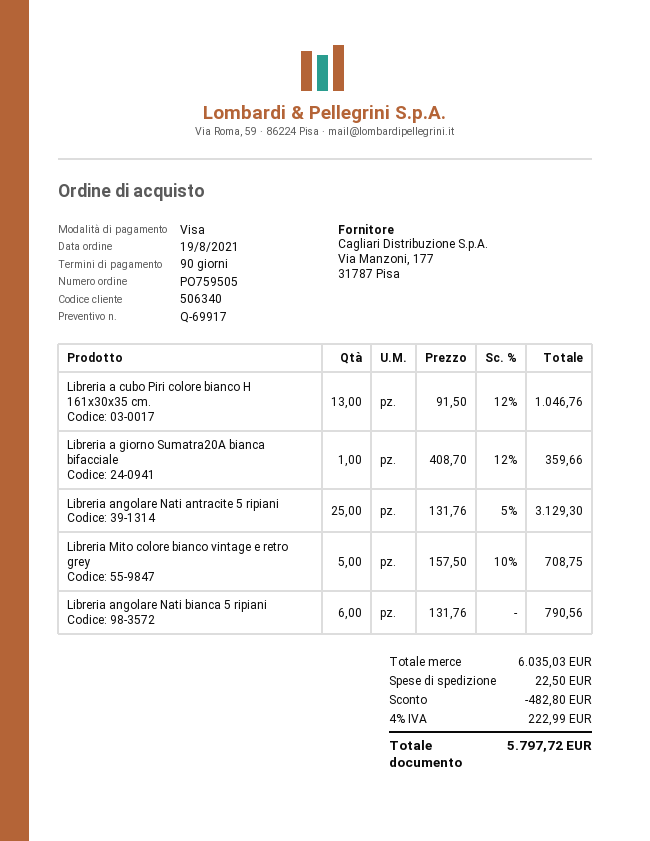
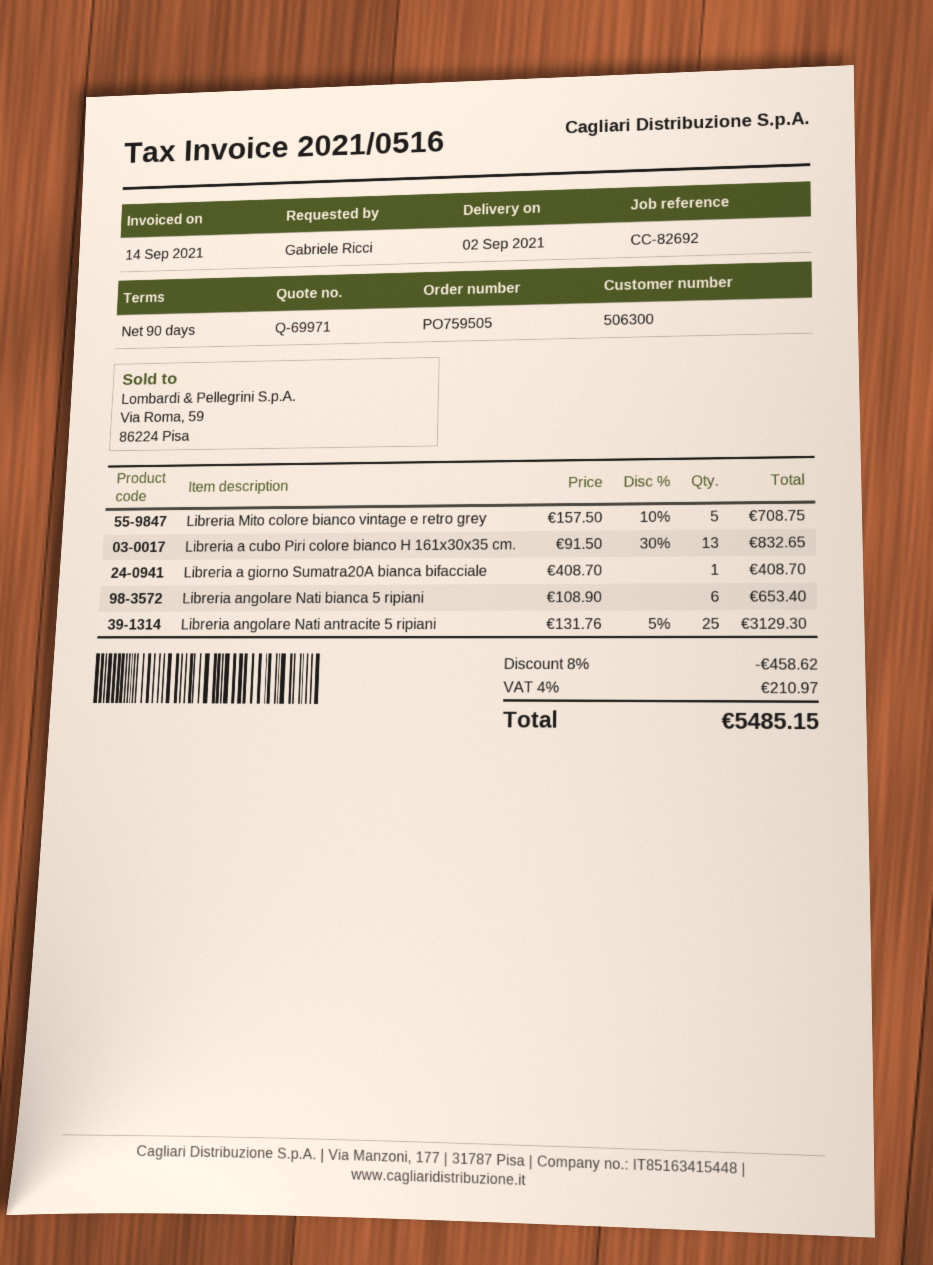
quote number: Q-69917 -> Q-69971
customer number: 506340 -> 506300
Libreria a cubo Piri colore bianco H 161x30x35 cm.: 13 x 91.50 - 12% = 1046.76 -> 13 x 91.50 - 30% = 832.65
Libreria a giorno Sumatra20A bianca bifacciale: 1 x 408.70 - 12% = 359.66 -> 1 x 408.70 = 408.70
Libreria angolare Nati bianca 5 ripiani: 6 x 131.76 = 790.56 -> 6 x 108.90 = 653.40
discount: 482.80 -> 458.62
shipping: 22.50 -> none
tax: 4% = 222.99 -> 4% = 210.97
total: 5797.72 -> 5485.15

